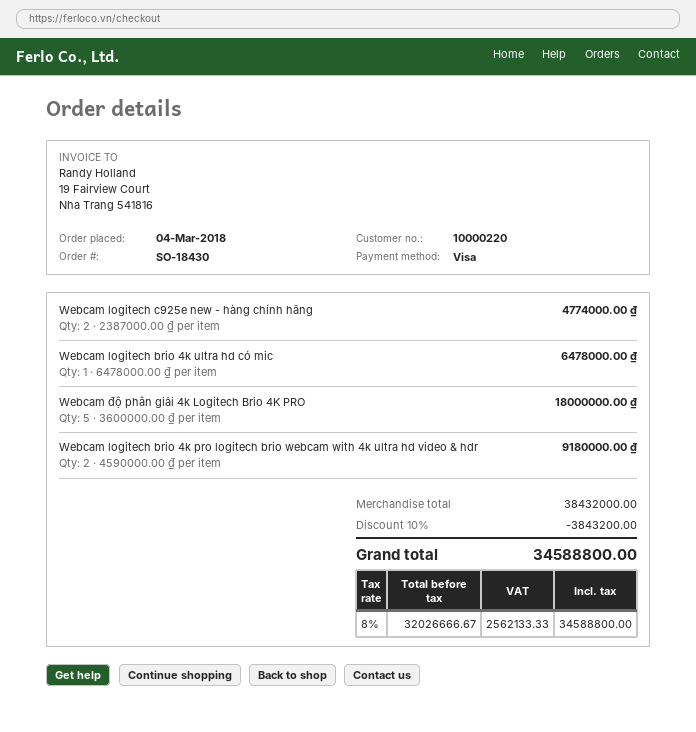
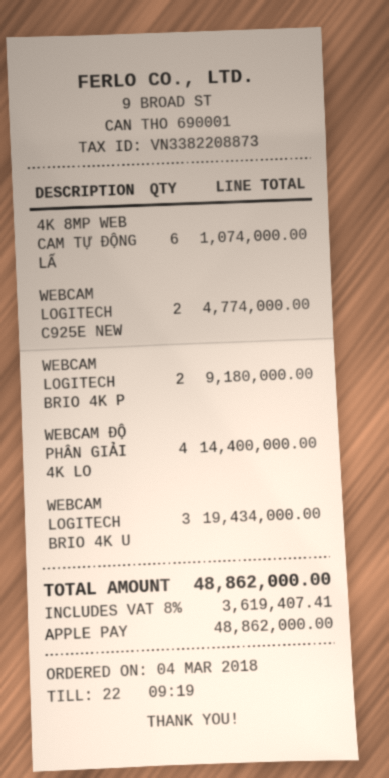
payment method: Visa -> Apple Pay
Webcam logitech brio 4k ultra hd có mic: 1 for 6478000.00 -> 3 for 19434000.00
Webcam độ phân giải 4k Logitech Brio 4K PRO: 5 for 18000000.00 -> 4 for 14400000.00
4K 8MP WEB CAM TỰ ĐỘNG LẤ: none -> 6 for 1074000.00
discount: 10% = 3843200.00 -> none
tax: 8% = 2562133.33 -> 8% = 3619407.41
total: 34588800.00 -> 48862000.00

